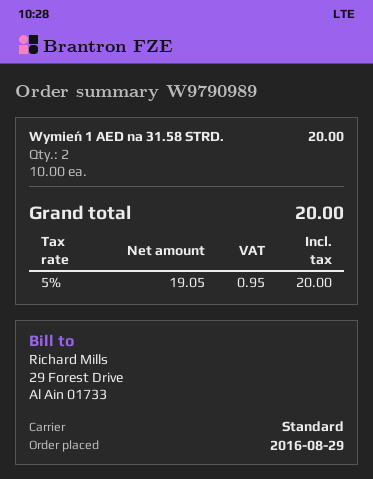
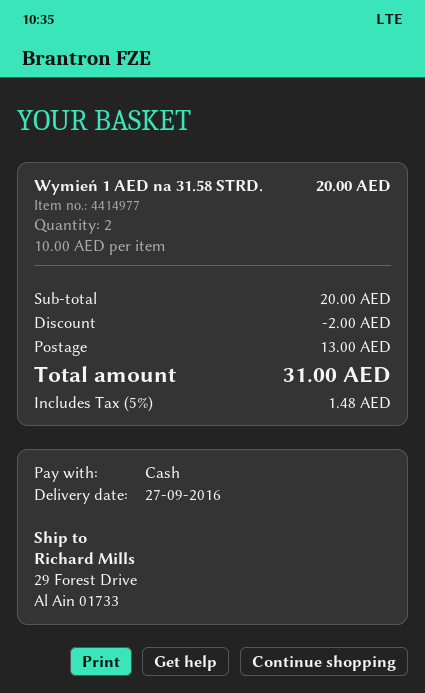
discount: none -> 2.00
shipping: none -> 13.00
tax: 5% = 0.95 -> 5% = 1.48
total: 20.00 -> 31.00

